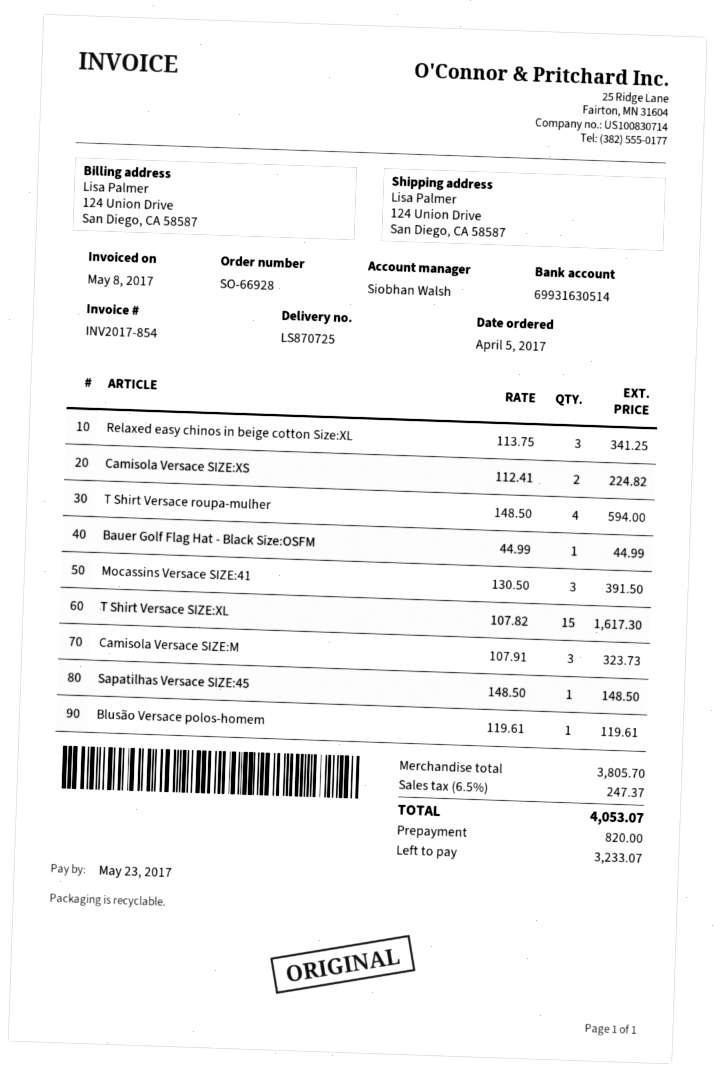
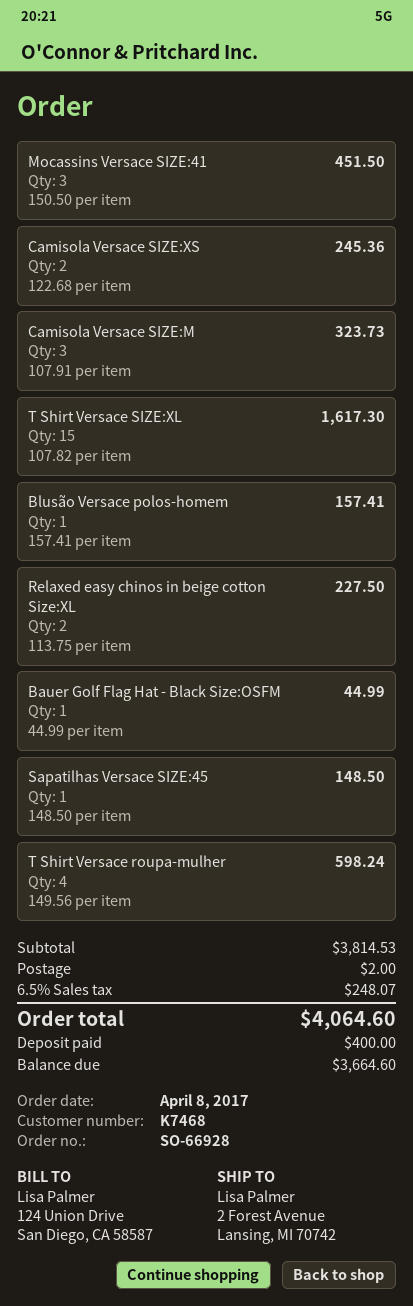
order date: 2017-04-05 -> 2017-04-08
ship to: 124 Union Drive, San Diego, CA 58587 -> 2 Forest Avenue, Lansing, MI 70742
Relaxed easy chinos in beige cotton Size:XL: 3 x 113.75 = 341.25 -> 2 x 113.75 = 227.50
Camisola Versace SIZE:XS: 2 x 112.41 = 224.82 -> 2 x 122.68 = 245.36
T Shirt Versace roupa-mulher: 4 x 148.50 = 594.00 -> 4 x 149.56 = 598.24
Mocassins Versace SIZE:41: 3 x 130.50 = 391.50 -> 3 x 150.50 = 451.50
Blusão Versace polos-homem: 1 x 119.61 = 119.61 -> 1 x 157.41 = 157.41
subtotal: 3805.70 -> 3814.53
shipping: none -> 2.00
tax: 6.5% = 247.37 -> 6.5% = 248.07
total: 4053.07 -> 4064.60
deposit: 820.00 -> 400.00
balance: 3233.07 -> 3664.60

